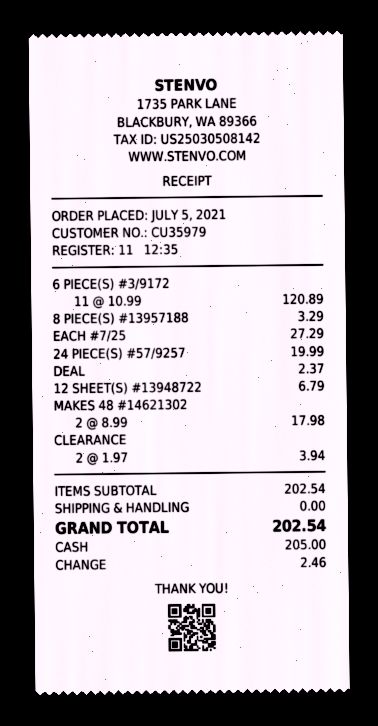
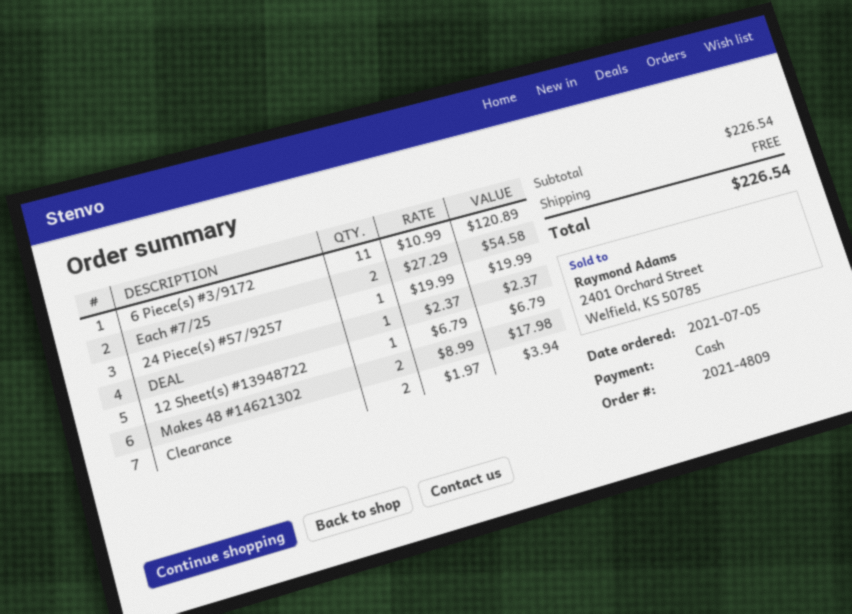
8 PIECE(S) #13957188: 1 x 3.29 = 3.29 -> none
EACH #7/25: 1 x 27.29 = 27.29 -> 2 x 27.29 = 54.58
subtotal: 202.54 -> 226.54
total: 202.54 -> 226.54

